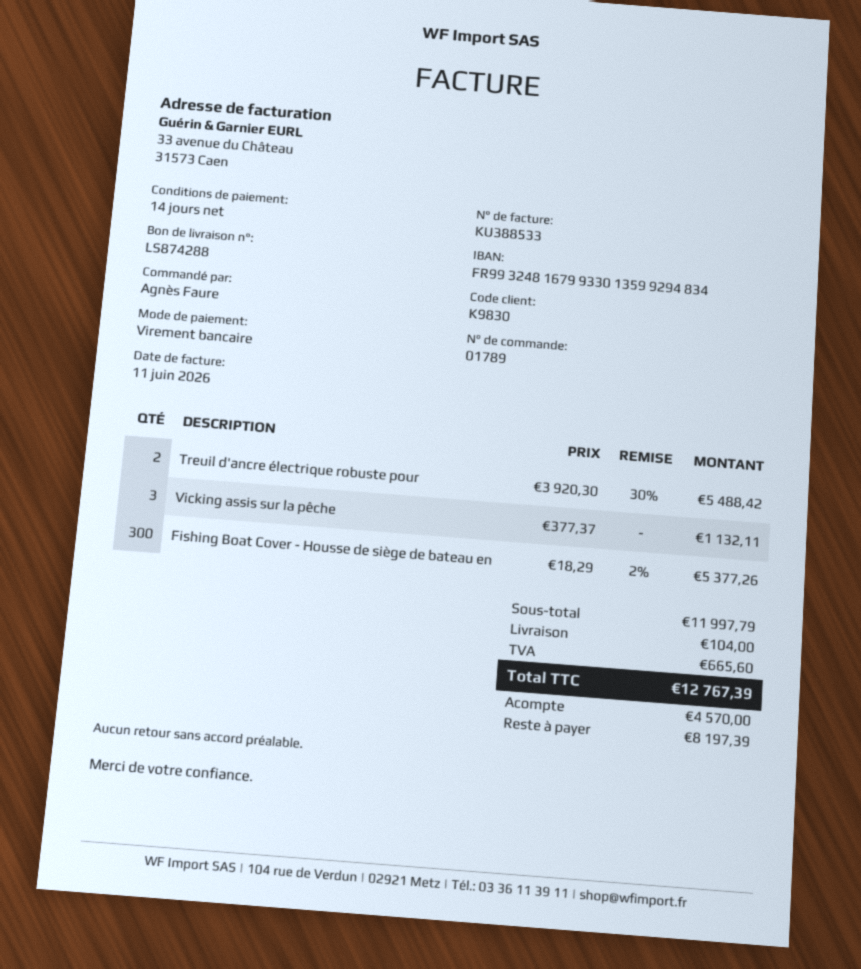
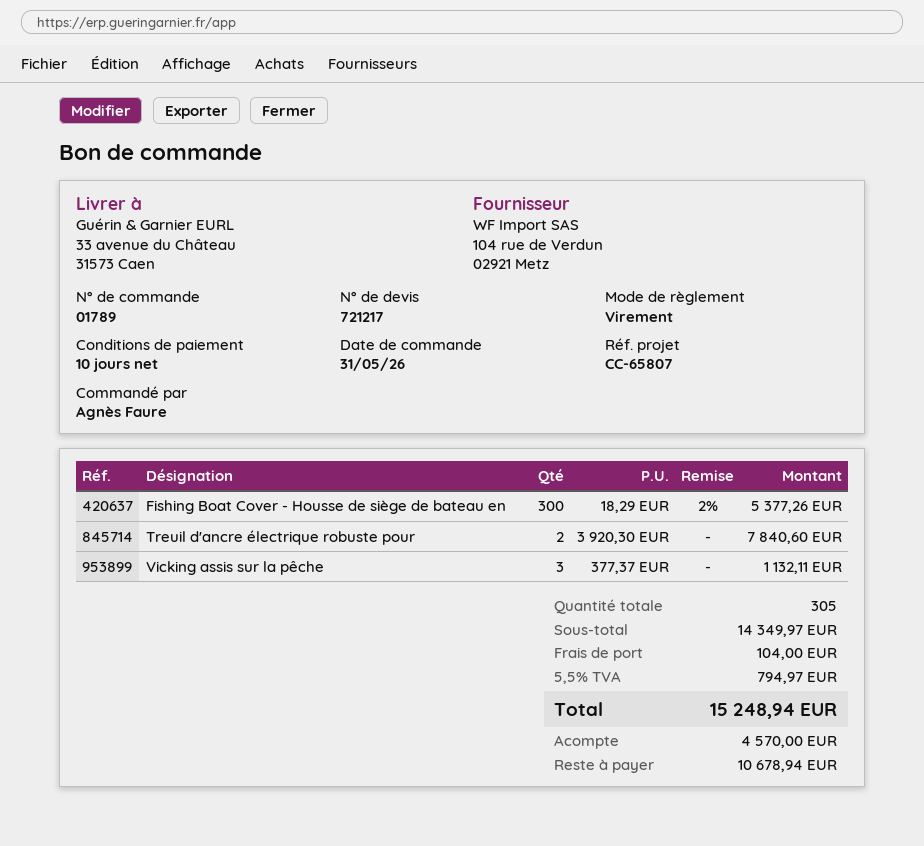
payment terms: 14 days -> 10 days
Treuil d'ancre électrique robuste pour: 2 x 3920.30 - 30% = 5488.42 -> 2 x 3920.30 = 7840.60
subtotal: 11997.79 -> 14349.97
tax: 665.60 -> 794.97
total: 12767.39 -> 15248.94
balance: 8197.39 -> 10678.94

